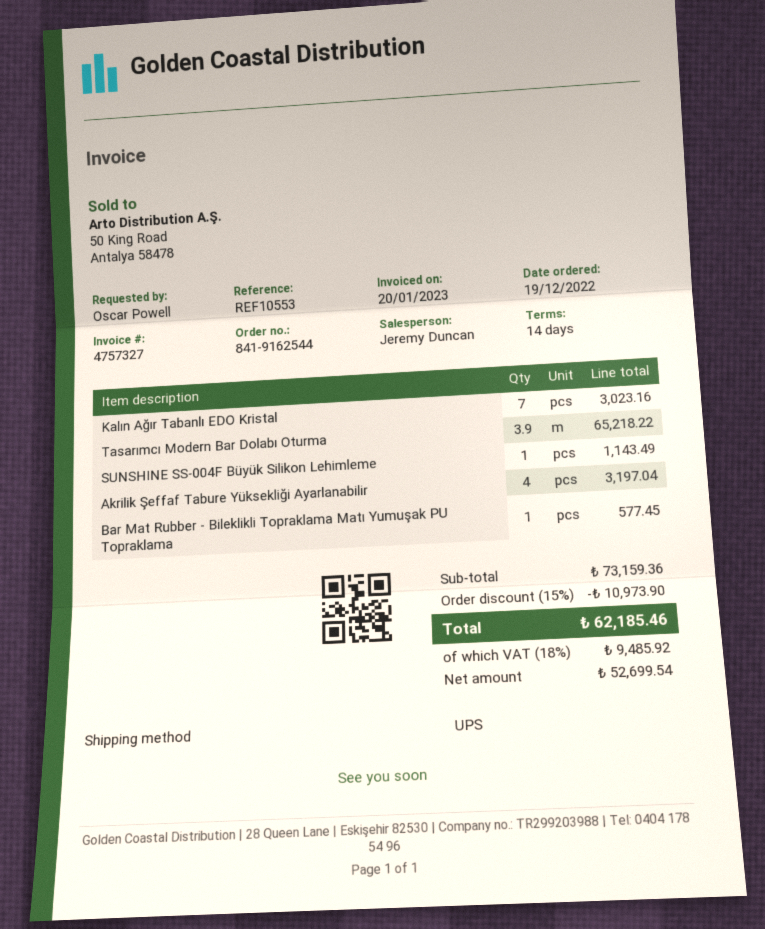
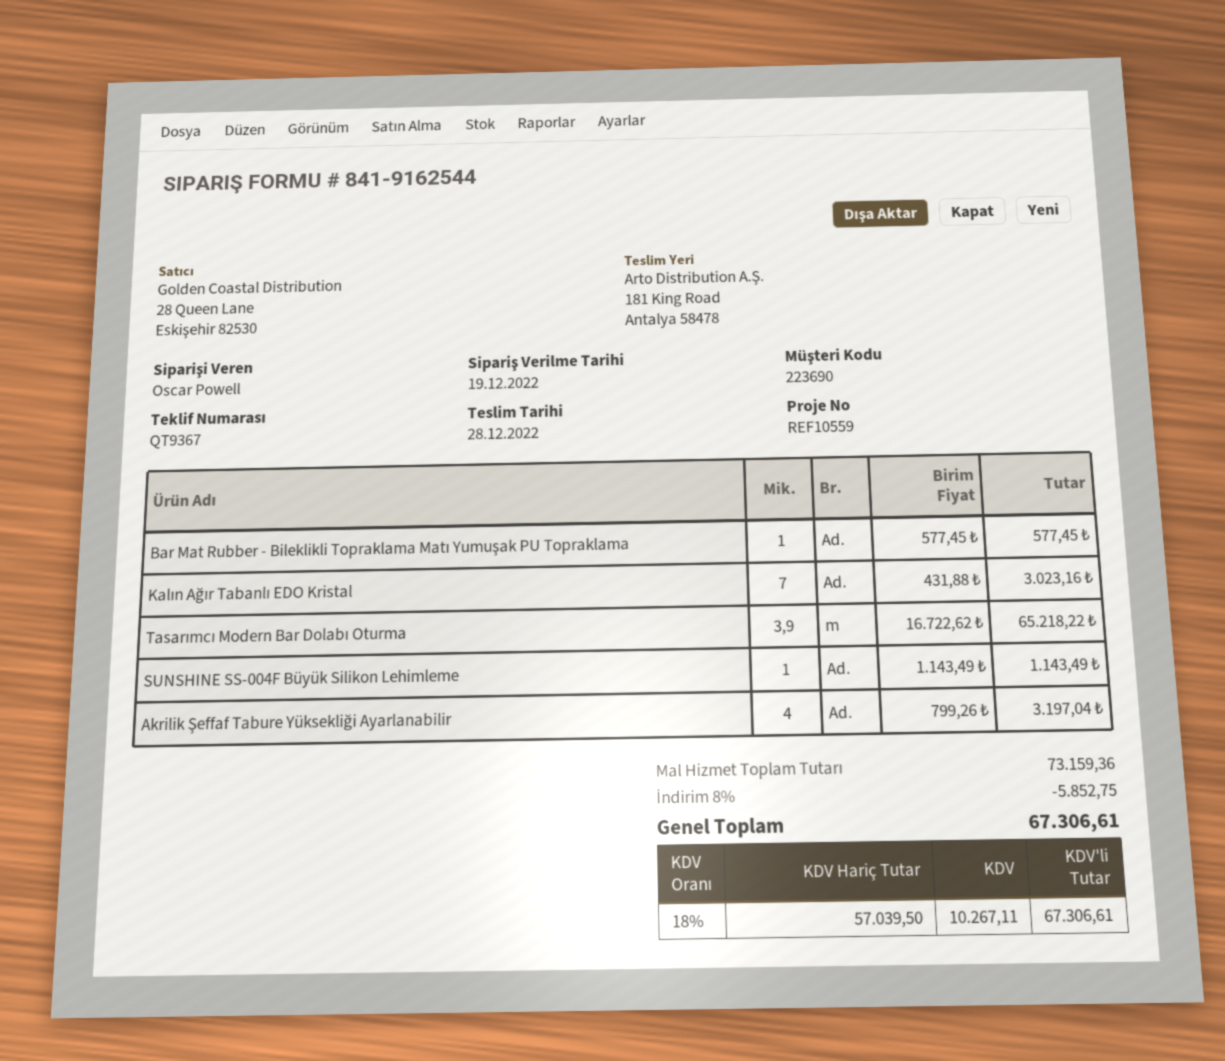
reference: REF10553 -> REF10559
discount: 15% = 10973.90 -> 8% = 5852.75
net: 52699.54 -> 57039.50
tax: 18% = 9485.92 -> 18% = 10267.11
total: 62185.46 -> 67306.61

